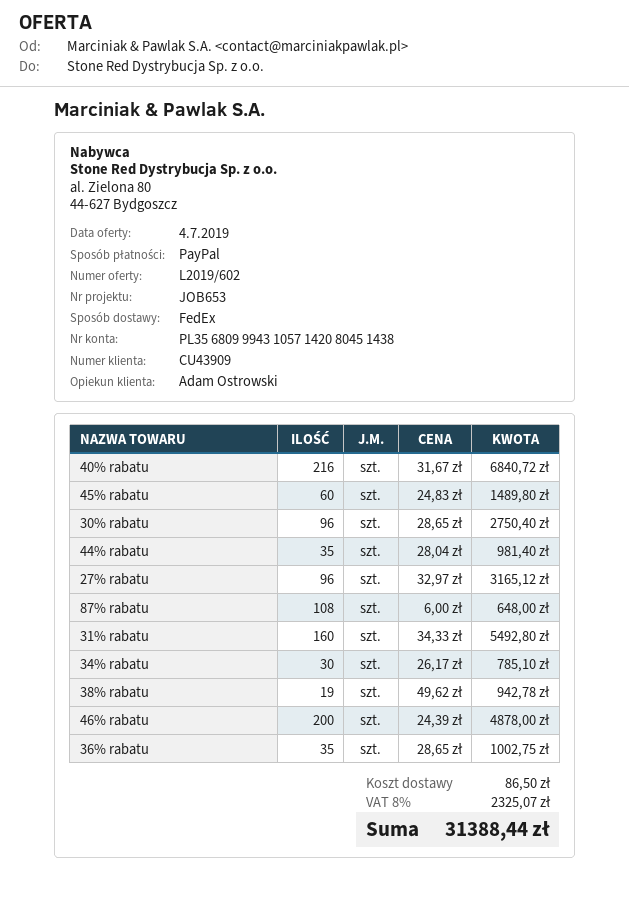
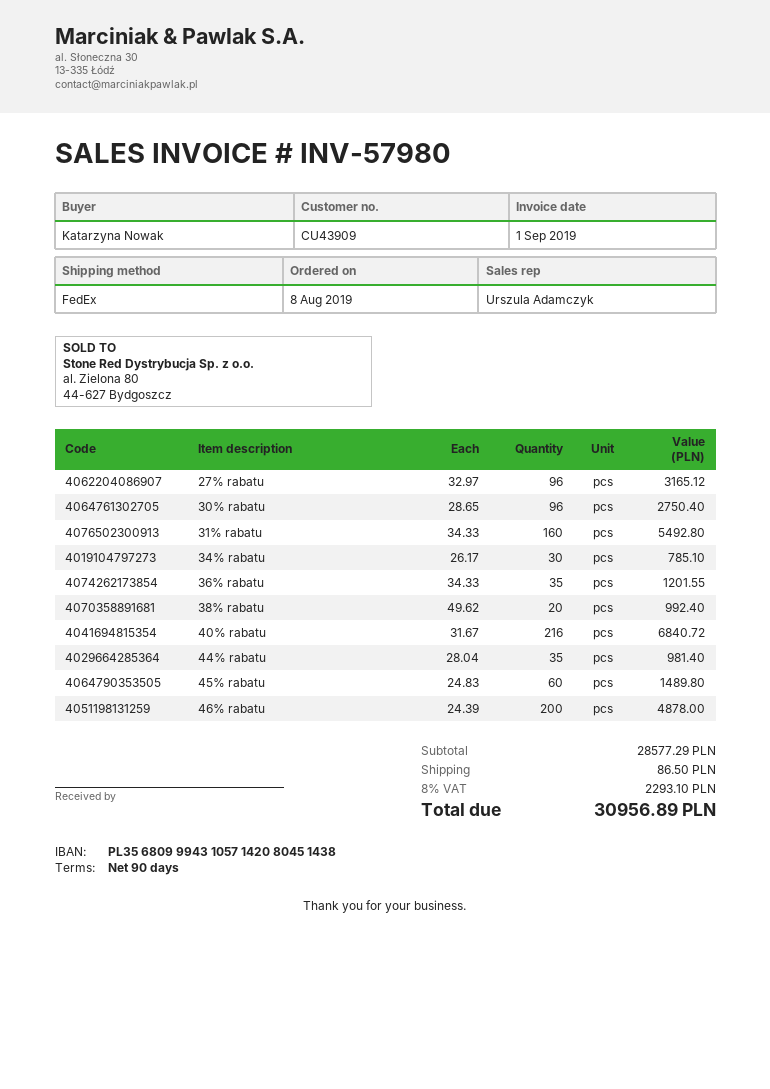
sales rep: Adam Ostrowski -> Urszula Adamczyk
87% rabatu: 108 x 6.00 = 648.00 -> none
38% rabatu: 19 x 49.62 = 942.78 -> 20 x 49.62 = 992.40
36% rabatu: 35 x 28.65 = 1002.75 -> 35 x 34.33 = 1201.55
tax: 8% = 2325.07 -> 8% = 2293.10
total: 31388.44 -> 30956.89

